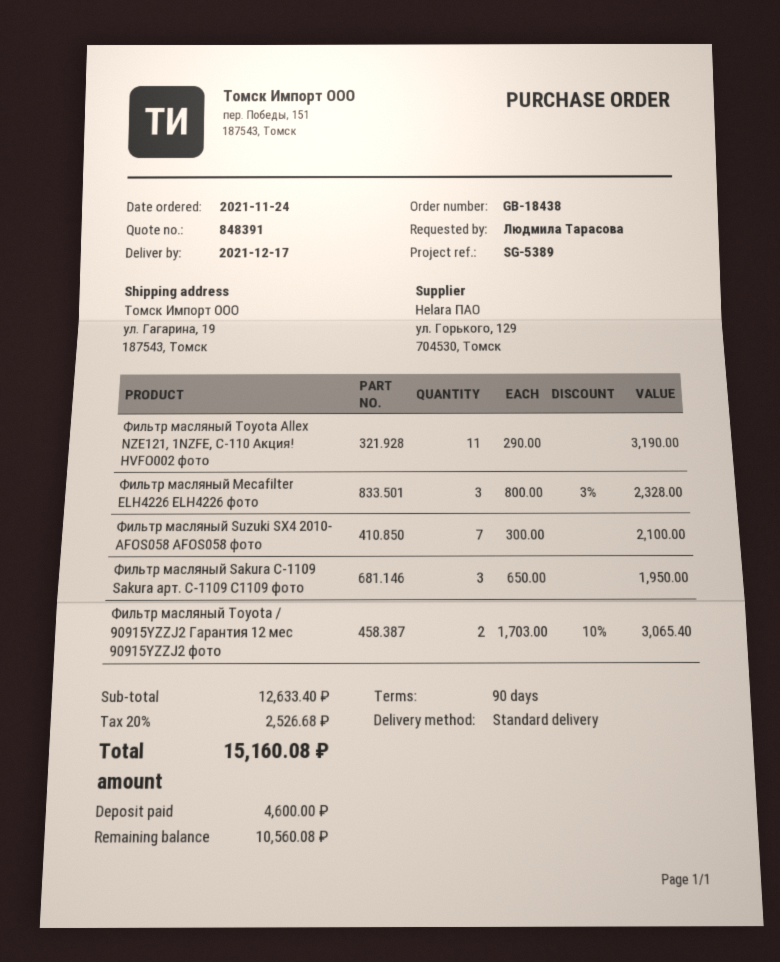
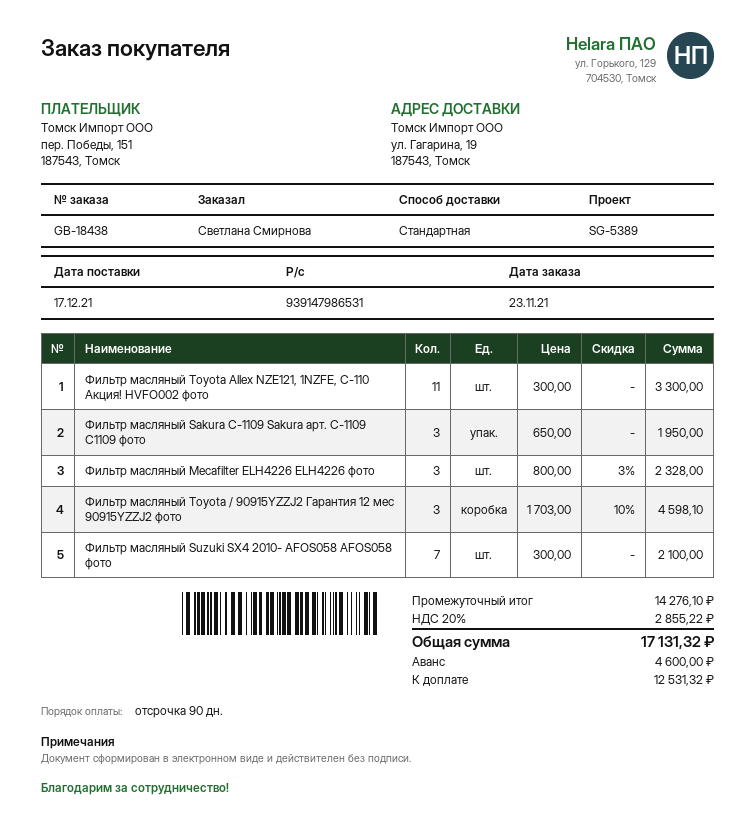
order date: 2021-11-24 -> 2021-11-23
ordered by: Людмила Тарасова -> Светлана Смирнова
Фильтр масляный Toyota Allex NZE121, 1NZFE, C-110 Акция! HVFO002 фото: 11 x 290.00 = 3190.00 -> 11 x 300.00 = 3300.00
Фильтр масляный Toyota / 90915YZZJ2 Гарантия 12 мес 90915YZZJ2 фото: 2 x 1703.00 - 10% = 3065.40 -> 3 x 1703.00 - 10% = 4598.10
subtotal: 12633.40 -> 14276.10
tax: 20% = 2526.68 -> 20% = 2855.22
total: 15160.08 -> 17131.32
balance: 10560.08 -> 12531.32

